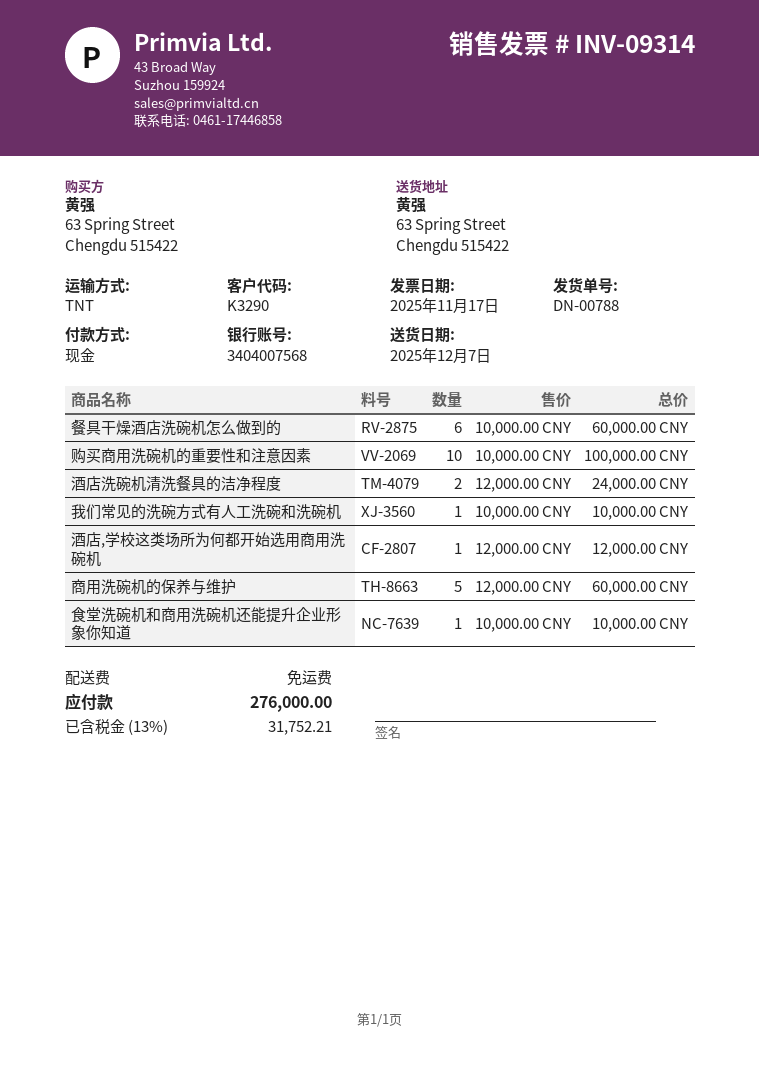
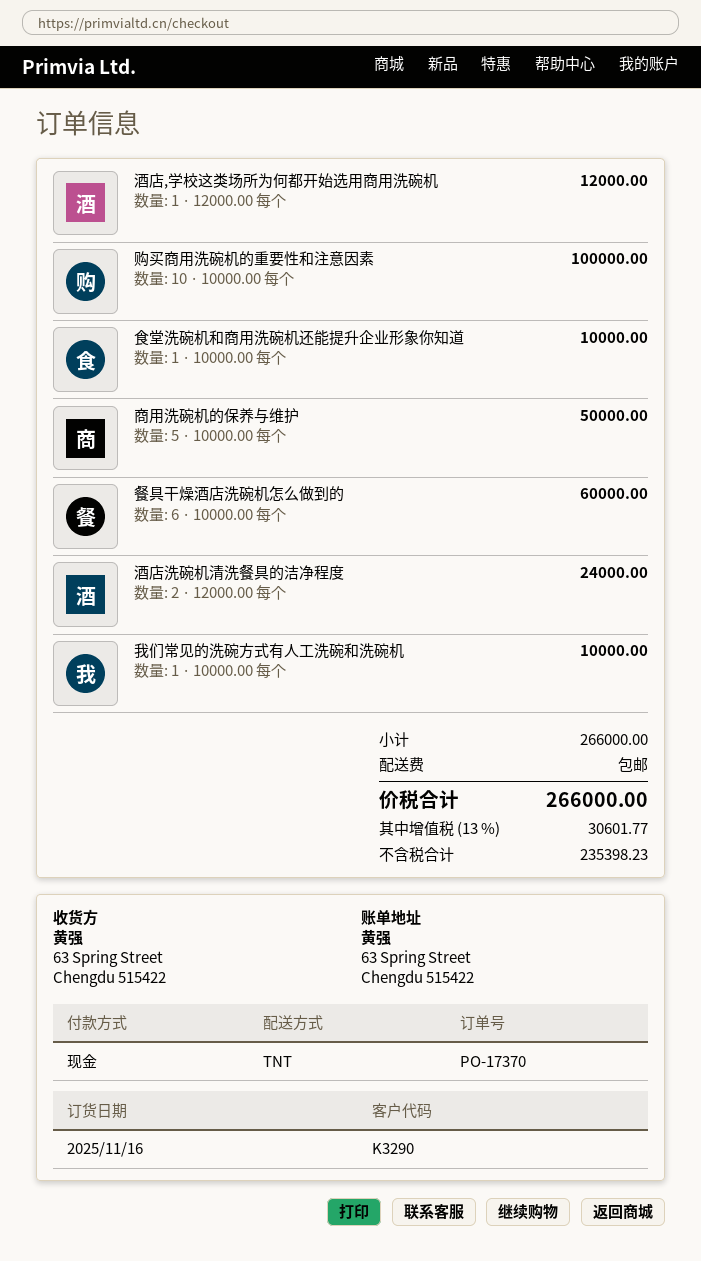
商用洗碗机的保养与维护: 5 x 12000.00 = 60000.00 -> 5 x 10000.00 = 50000.00
tax: 13% = 31752.21 -> 13% = 30601.77
total: 276000.00 -> 266000.00

